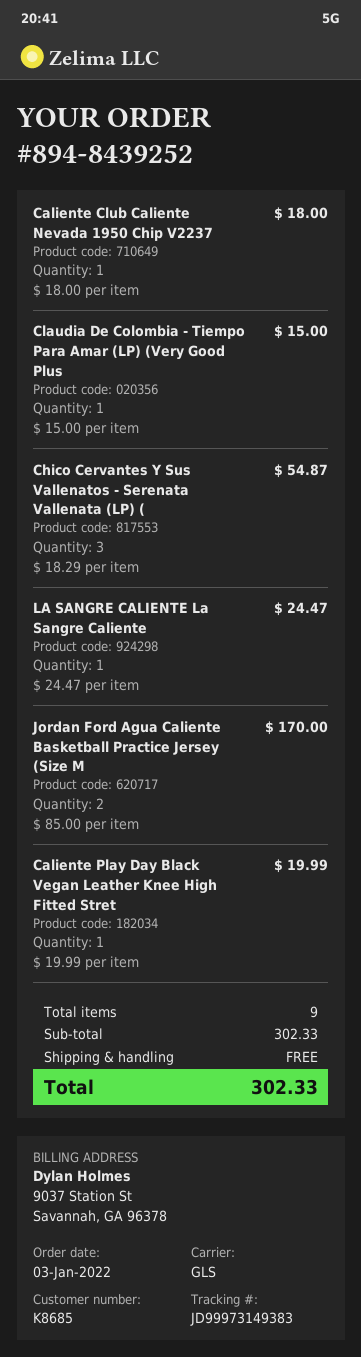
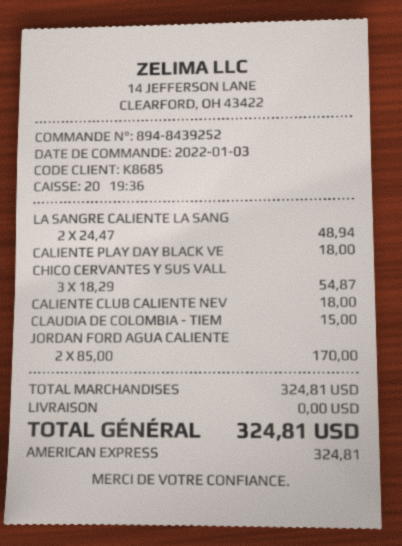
LA SANGRE CALIENTE La Sangre Caliente: 1 x 24.47 = 24.47 -> 2 x 24.47 = 48.94
Caliente Play Day Black Vegan Leather Knee High Fitted Stret: 1 x 19.99 = 19.99 -> 1 x 18.00 = 18.00
subtotal: 302.33 -> 324.81
total: 302.33 -> 324.81

